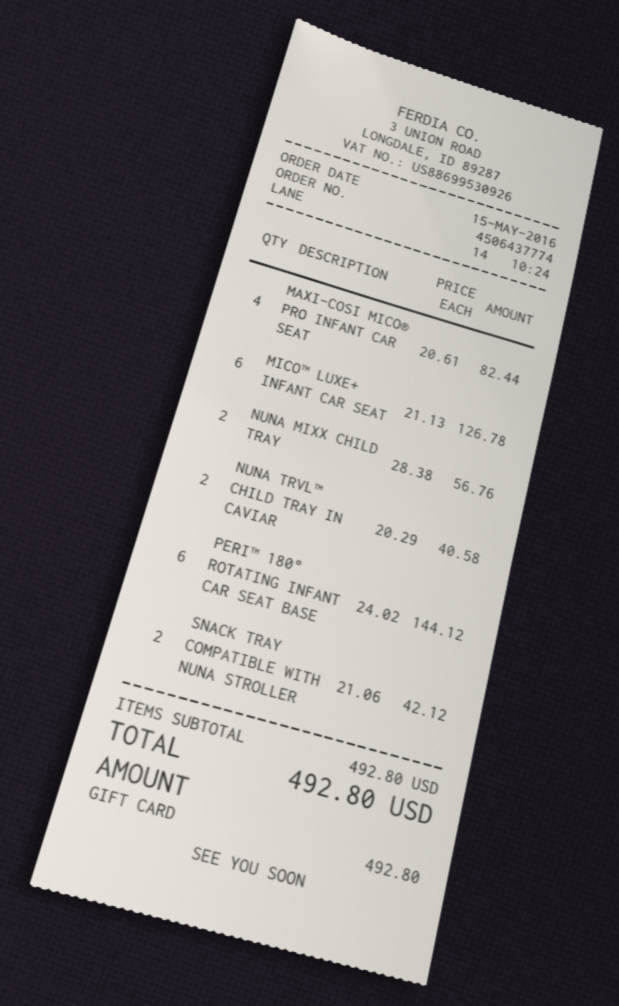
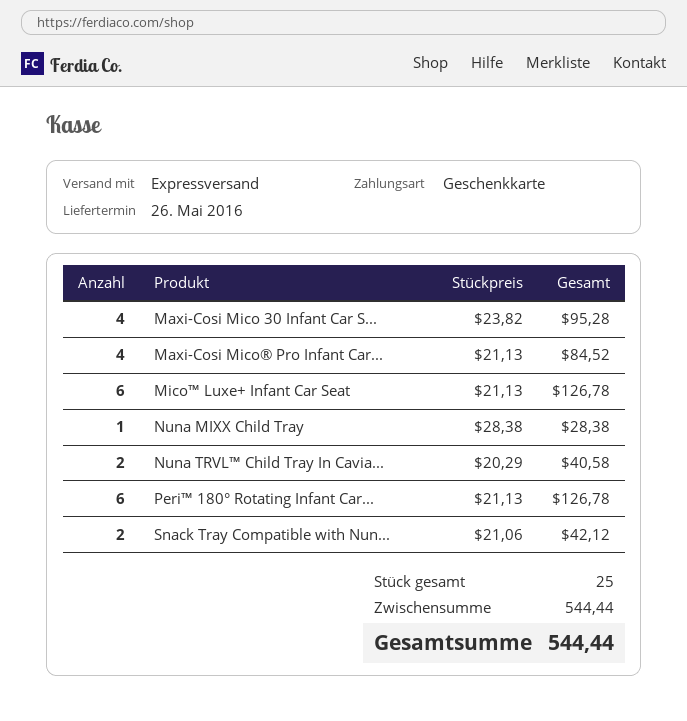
MAXI-COSI MICO® PRO INFANT CAR SEAT: 4 x 20.61 = 82.44 -> 4 x 21.13 = 84.52
NUNA MIXX CHILD TRAY: 2 x 28.38 = 56.76 -> 1 x 28.38 = 28.38
PERI™ 180° ROTATING INFANT CAR SEAT BASE: 6 x 24.02 = 144.12 -> 6 x 21.13 = 126.78
Maxi-Cosi Mico 30 Infant Car S...: none -> 4 x 23.82 = 95.28
subtotal: 492.80 -> 544.44
total: 492.80 -> 544.44

